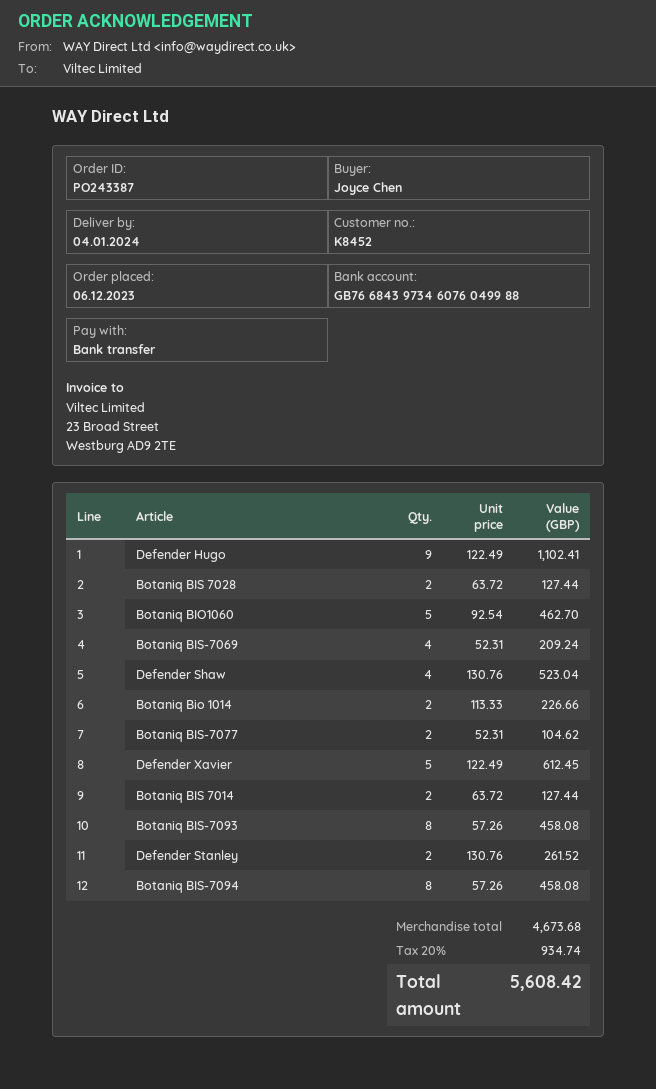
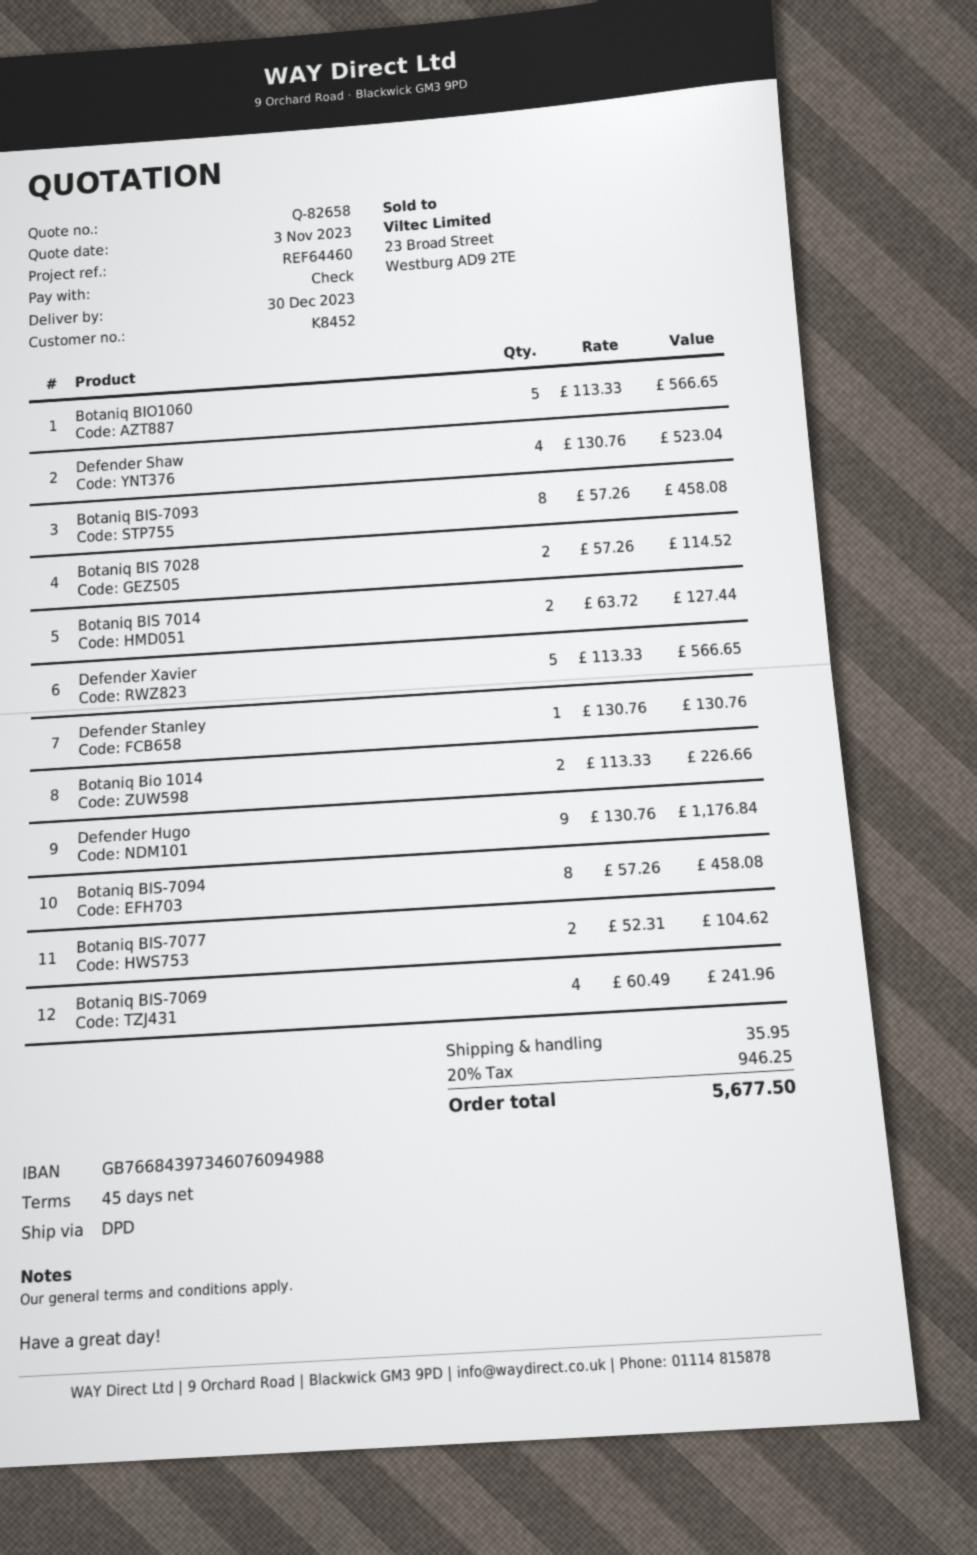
delivery date: 2024-01-04 -> 2023-12-30
payment method: bank transfer -> cheque
bank account: GB76684397346076049988 -> GB76684397346076094988
Defender Hugo: 9 x 122.49 = 1102.41 -> 9 x 130.76 = 1176.84
Botaniq BIS 7028: 2 x 63.72 = 127.44 -> 2 x 57.26 = 114.52
Botaniq BIO1060: 5 x 92.54 = 462.70 -> 5 x 113.33 = 566.65
Botaniq BIS-7069: 4 x 52.31 = 209.24 -> 4 x 60.49 = 241.96
Defender Xavier: 5 x 122.49 = 612.45 -> 5 x 113.33 = 566.65
Defender Stanley: 2 x 130.76 = 261.52 -> 1 x 130.76 = 130.76
shipping: none -> 35.95
tax: 20% = 934.74 -> 20% = 946.25
total: 5608.42 -> 5677.50

